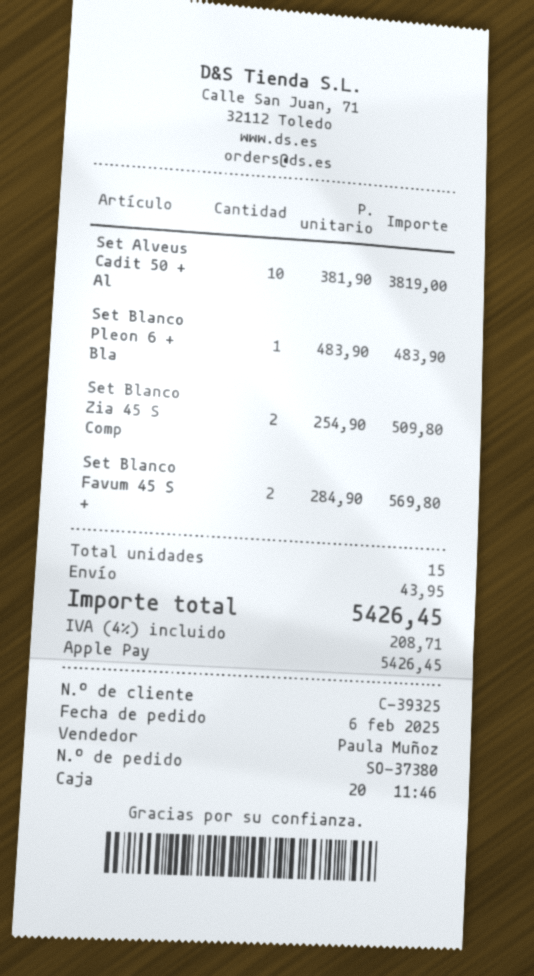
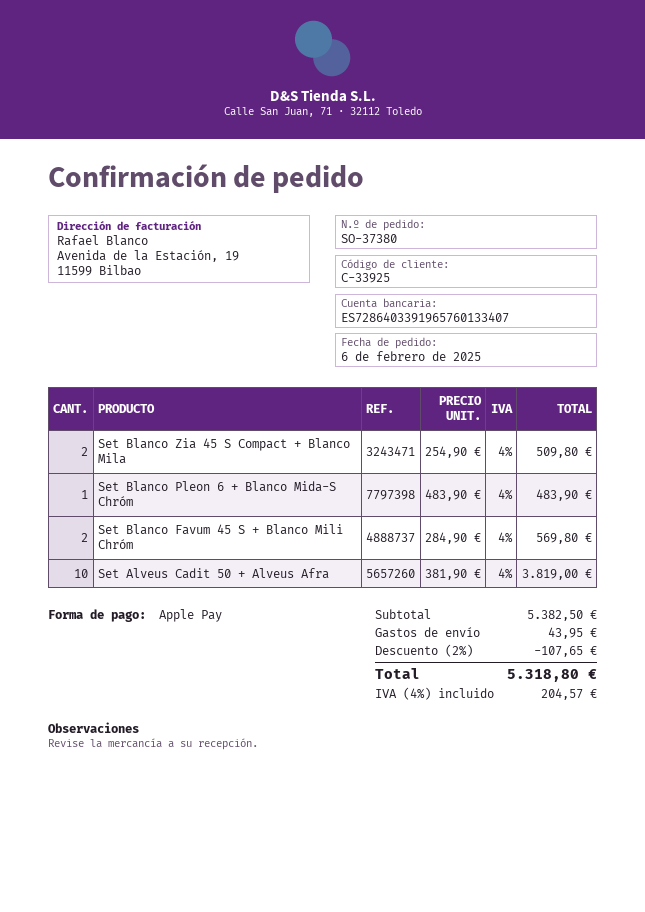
customer number: C-39325 -> C-33925
discount: none -> 2% = 107.65
tax: 4% = 208.71 -> 4% = 204.57
total: 5426.45 -> 5318.80

